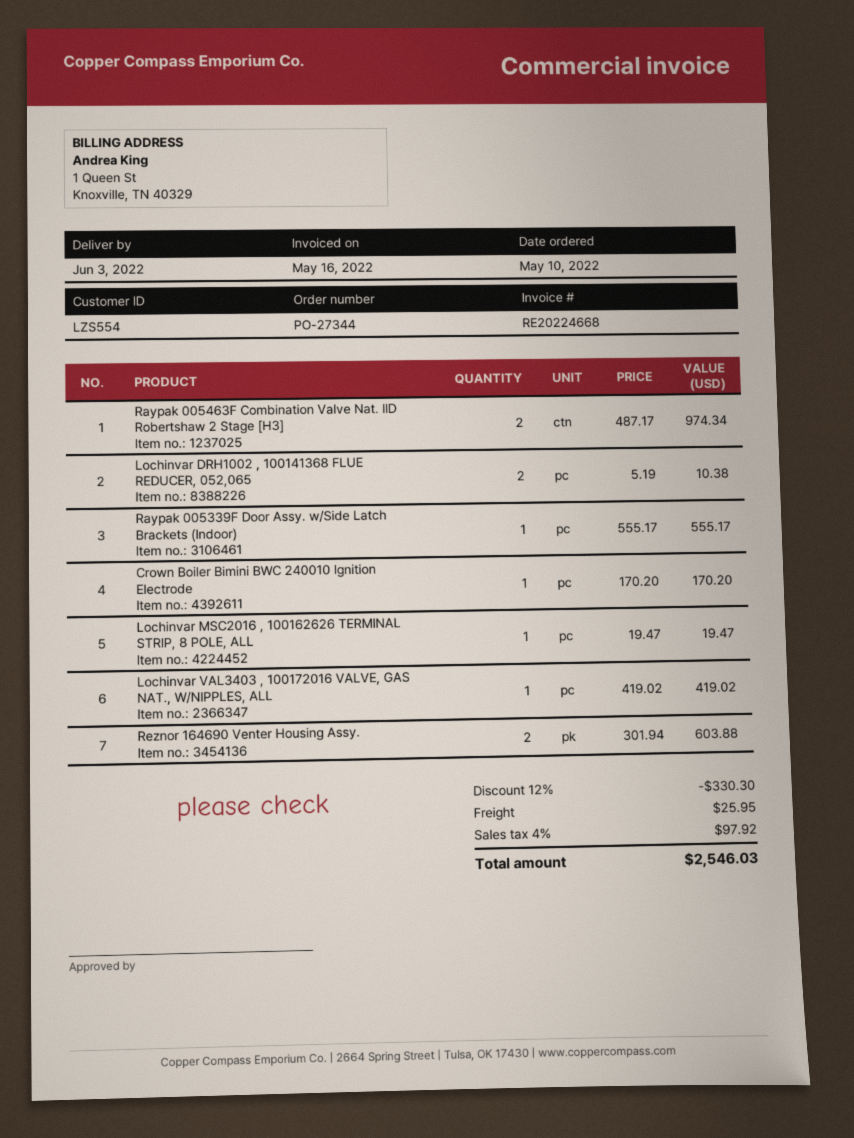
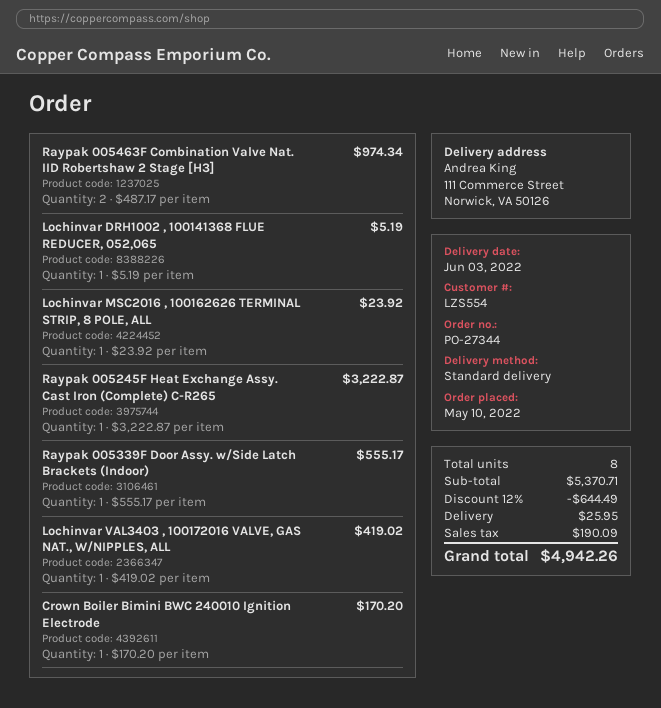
Lochinvar DRH1002 , 100141368 FLUE REDUCER, 052,065: 2 x 5.19 = 10.38 -> 1 x 5.19 = 5.19
Lochinvar MSC2016 , 100162626 TERMINAL STRIP, 8 POLE, ALL: 1 x 19.47 = 19.47 -> 1 x 23.92 = 23.92
Reznor 164690 Venter Housing Assy.: 2 x 301.94 = 603.88 -> none
Raypak 005245F Heat Exchange Assy. Cast Iron (Complete) C-R265: none -> 1 x 3222.87 = 3222.87
discount: 12% = 330.30 -> 12% = 644.49
tax: 97.92 -> 190.09
total: 2546.03 -> 4942.26

